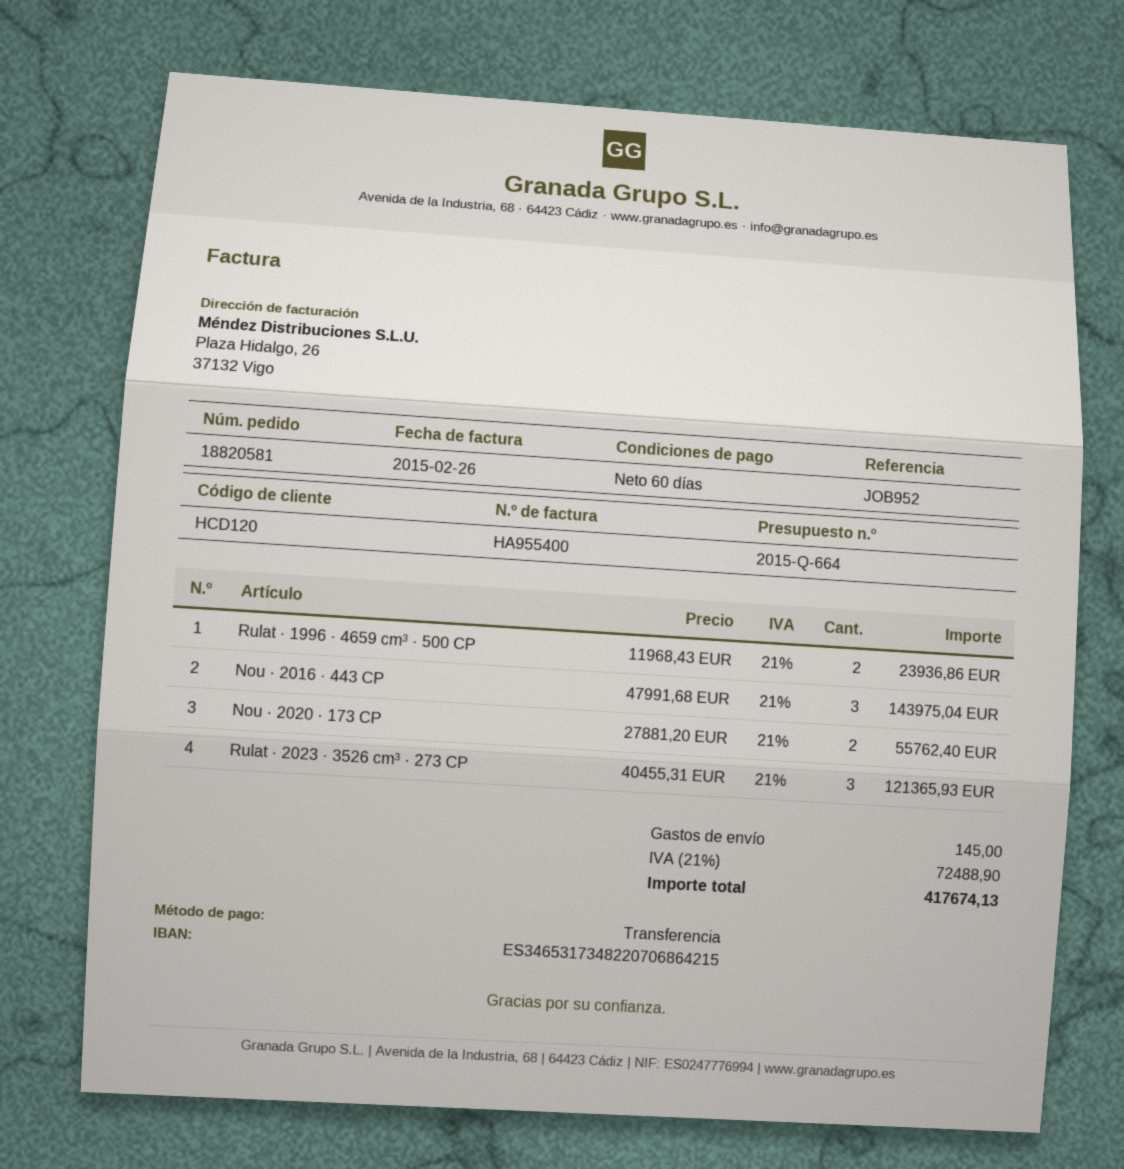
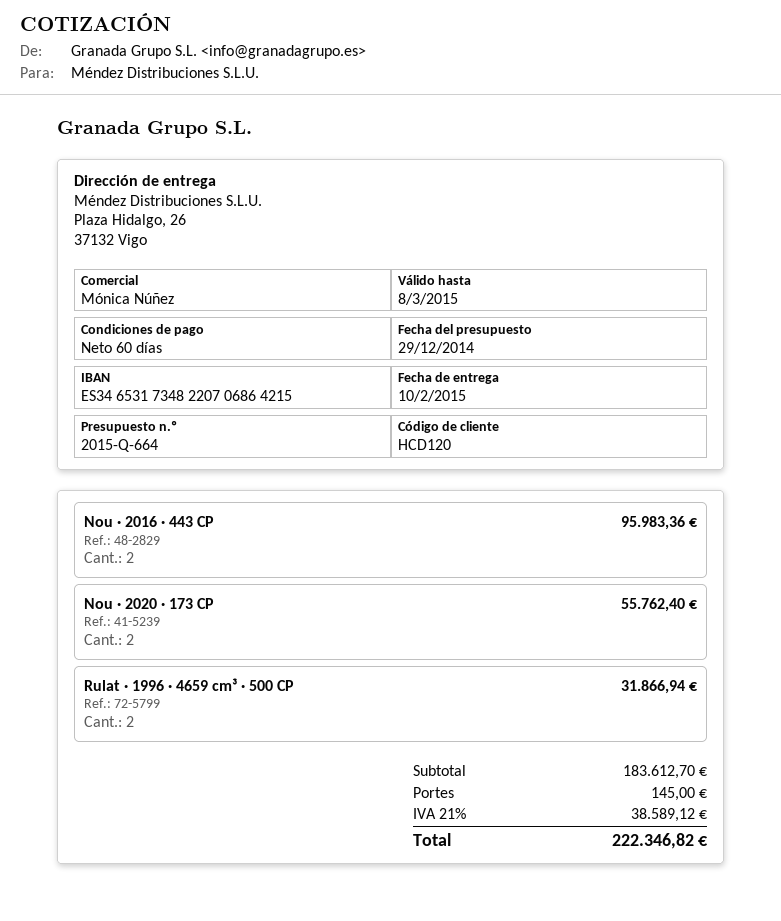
Rulat · 1996 · 4659 cm³ · 500 CP: 2 for 23936.86 -> 2 for 31866.94
Nou · 2016 · 443 CP: 3 for 143975.04 -> 2 for 95983.36
Rulat · 2023 · 3526 cm³ · 273 CP: 3 for 121365.93 -> none
tax: 21% = 72488.90 -> 21% = 38589.12
total: 417674.13 -> 222346.82

